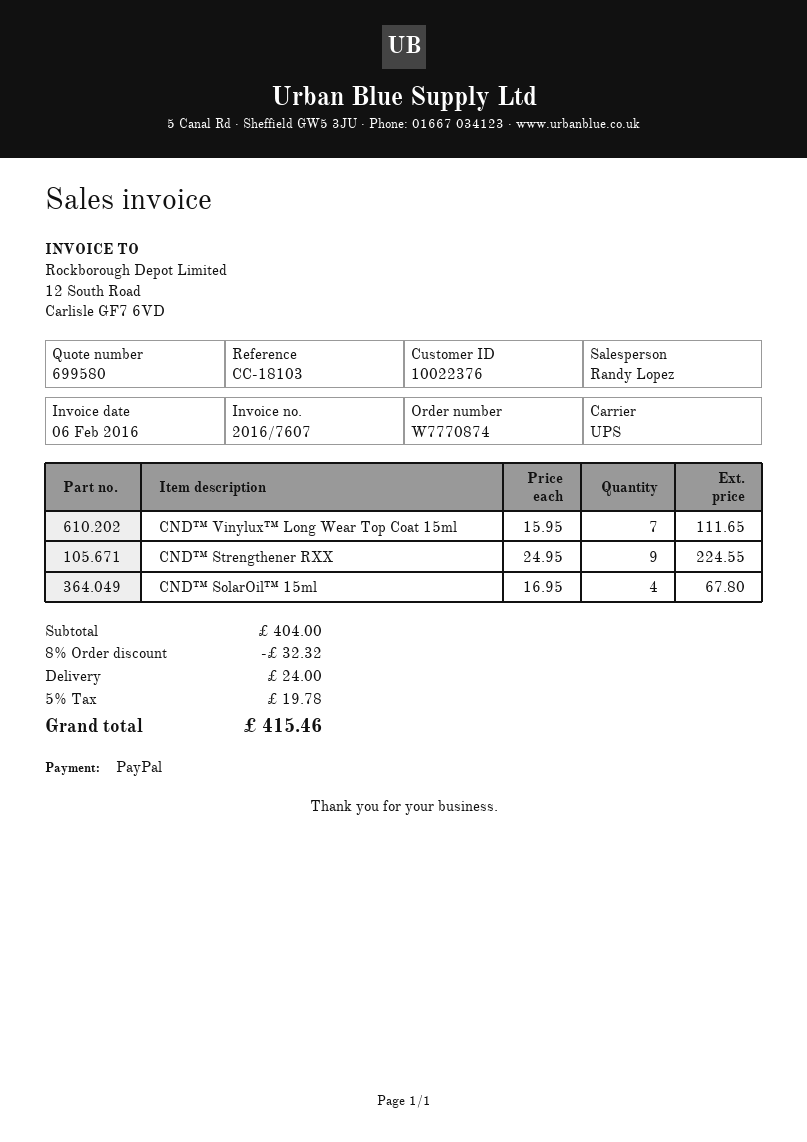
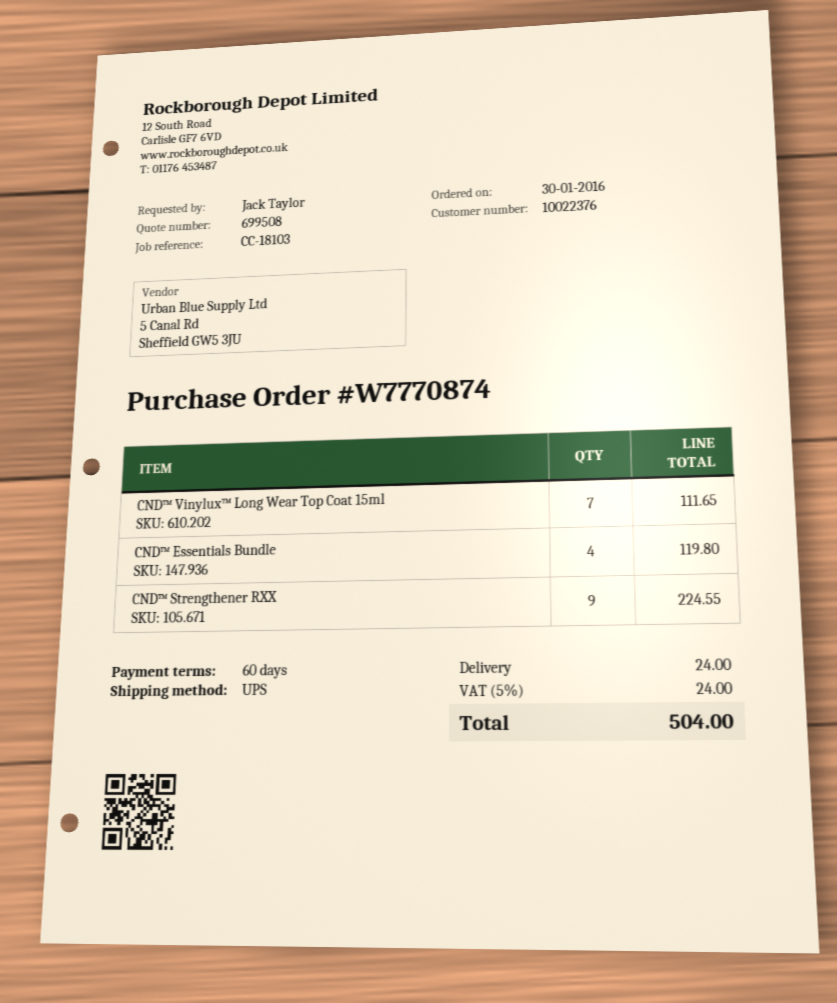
quote number: 699580 -> 699508
CND™ SolarOil™ 15ml: 4 for 67.80 -> none
CND™ Essentials Bundle: none -> 4 for 119.80
discount: 8% = 32.32 -> none
tax: 5% = 19.78 -> 5% = 24.00
total: 415.46 -> 504.00

